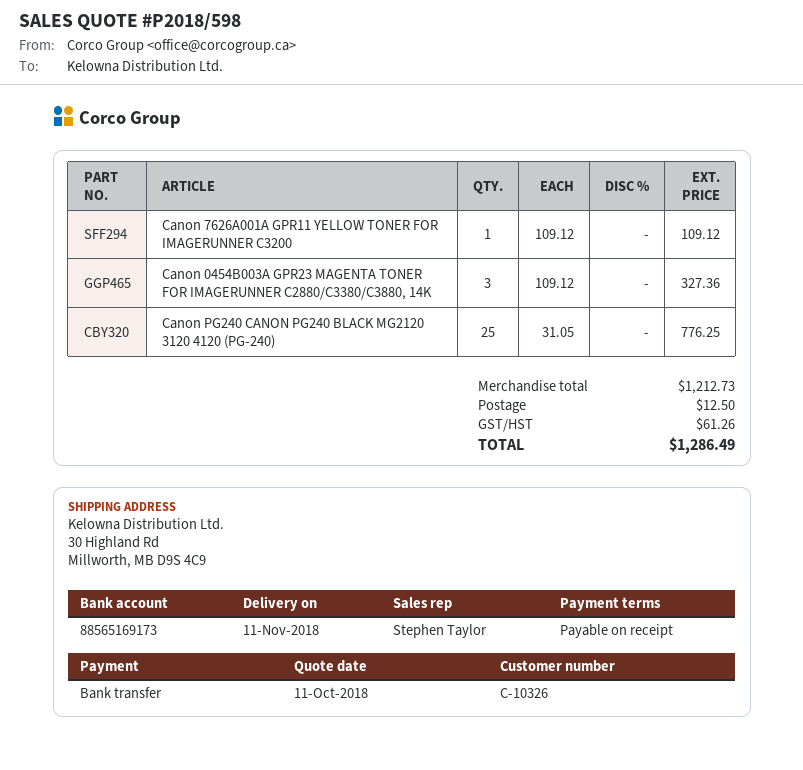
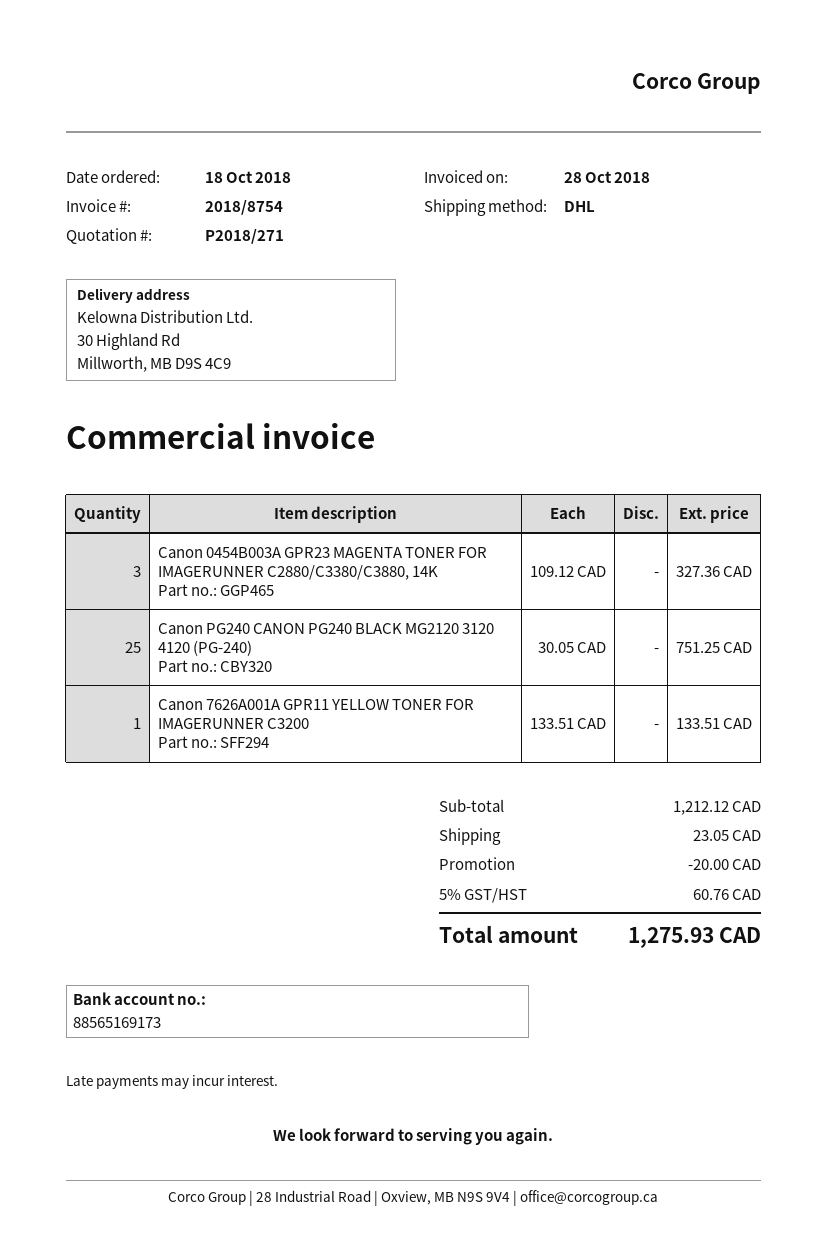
quote number: P2018/598 -> P2018/271
Canon 7626A001A GPR11 YELLOW TONER FOR IMAGERUNNER C3200: 1 x 109.12 = 109.12 -> 1 x 133.51 = 133.51
Canon PG240 CANON PG240 BLACK MG2120 3120 4120 (PG-240): 25 x 31.05 = 776.25 -> 25 x 30.05 = 751.25
subtotal: 1212.73 -> 1212.12
discount: none -> 20.00
shipping: 12.50 -> 23.05
tax: 61.26 -> 60.76
total: 1286.49 -> 1275.93

